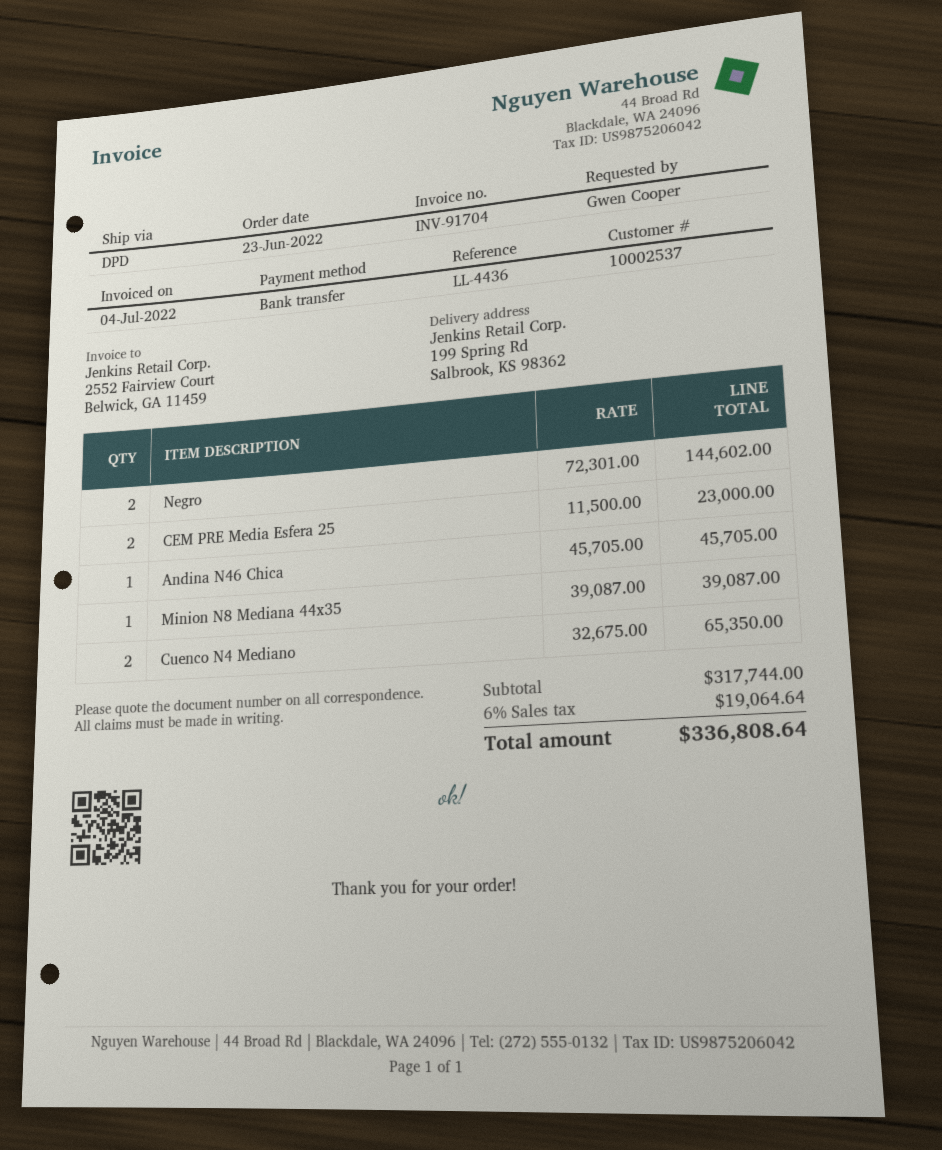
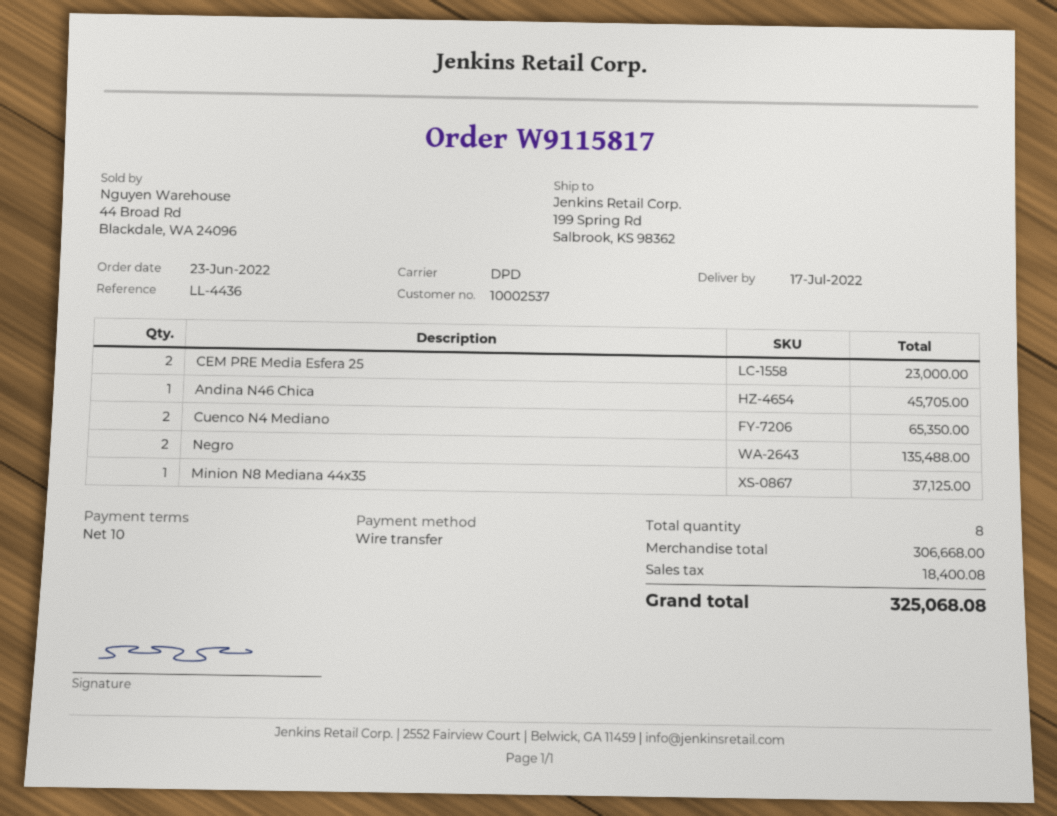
Negro: 2 for 144602.00 -> 2 for 135488.00
Minion N8 Mediana 44x35: 1 for 39087.00 -> 1 for 37125.00
subtotal: 317744.00 -> 306668.00
tax: 19064.64 -> 18400.08
total: 336808.64 -> 325068.08

